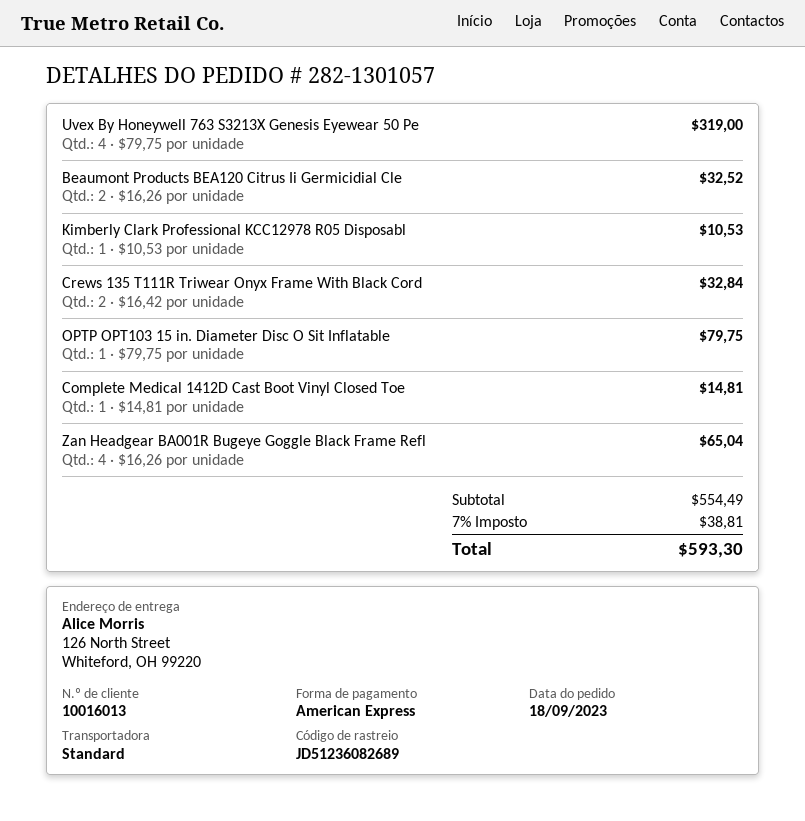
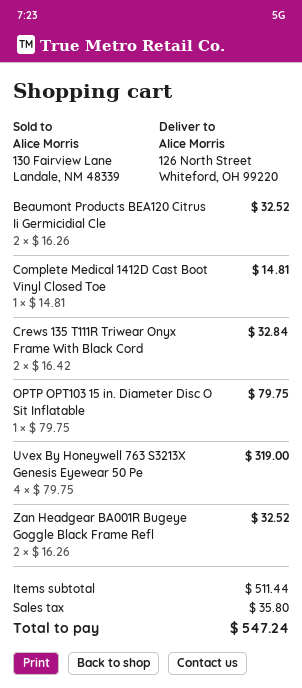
Kimberly Clark Professional KCC12978 R05 Disposabl: 1 x 10.53 = 10.53 -> none
Zan Headgear BA001R Bugeye Goggle Black Frame Refl: 4 x 16.26 = 65.04 -> 2 x 16.26 = 32.52
subtotal: 554.49 -> 511.44
tax: 38.81 -> 35.80
total: 593.30 -> 547.24

